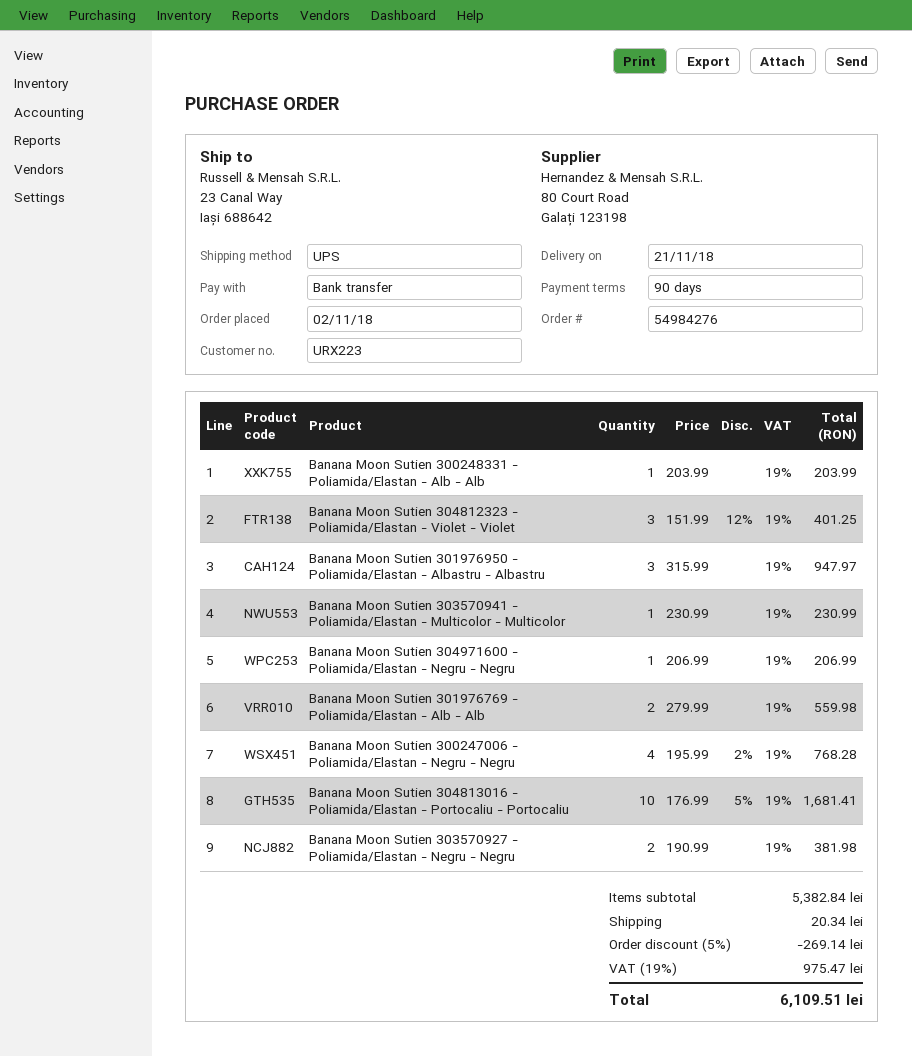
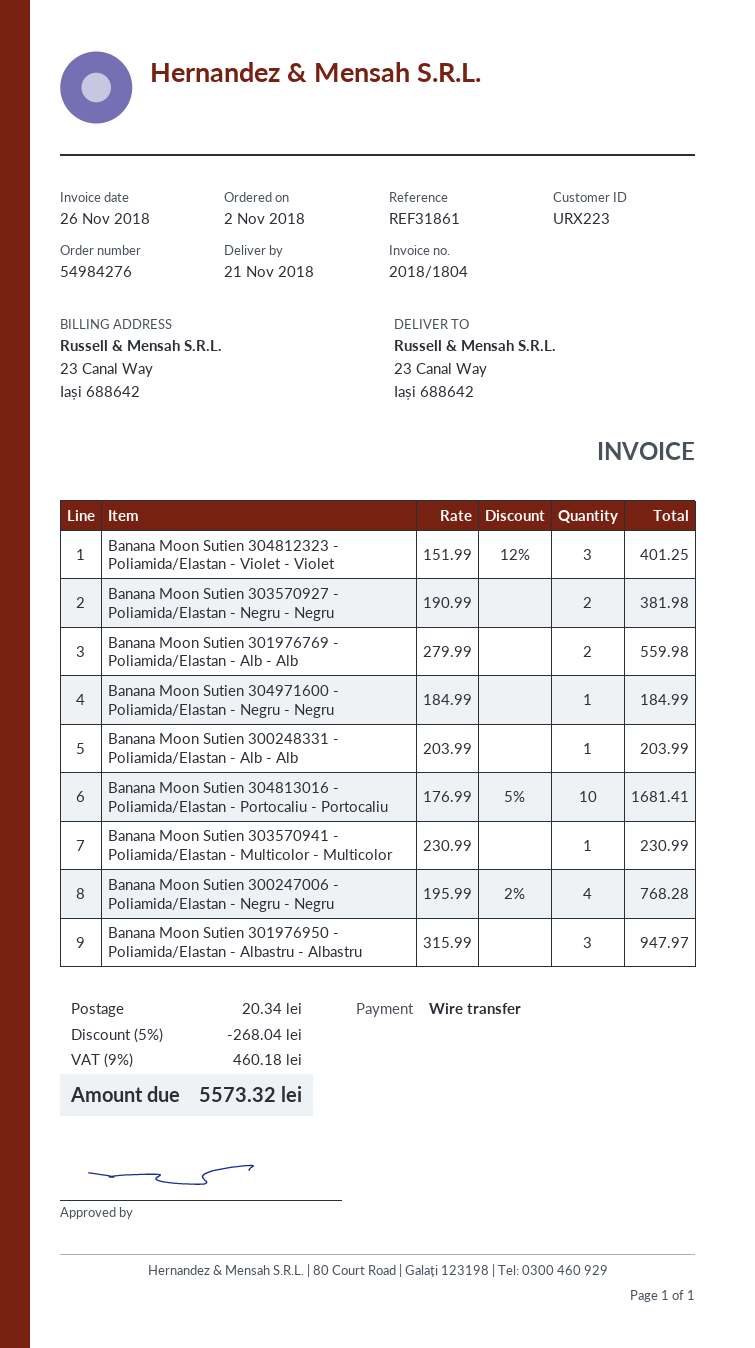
Banana Moon Sutien 304971600 - Poliamida/Elastan - Negru - Negru: 1 x 206.99 = 206.99 -> 1 x 184.99 = 184.99
discount: 5% = 269.14 -> 5% = 268.04
tax: 19% = 975.47 -> 9% = 460.18
total: 6109.51 -> 5573.32

